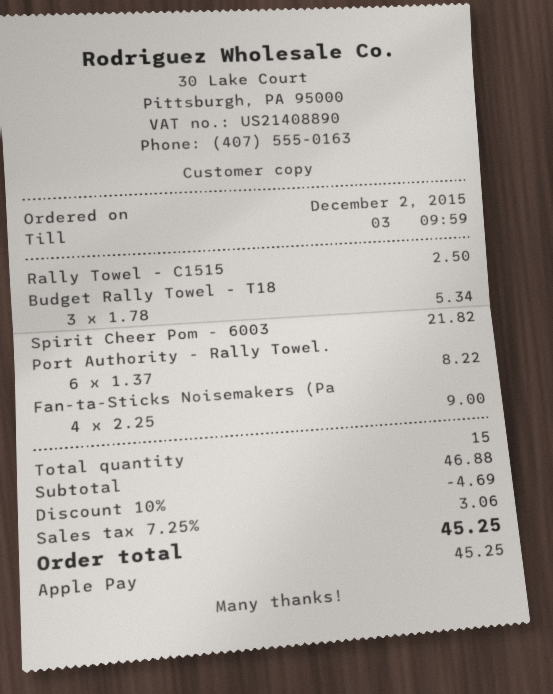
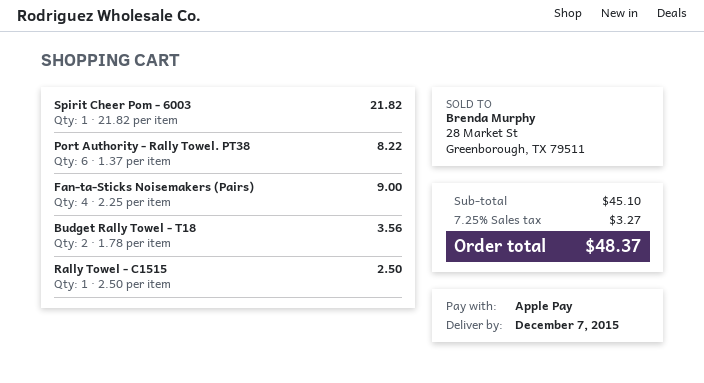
Budget Rally Towel - T18: 3 x 1.78 = 5.34 -> 2 x 1.78 = 3.56
subtotal: 46.88 -> 45.10
discount: 10% = 4.69 -> none
tax: 7.25% = 3.06 -> 7.25% = 3.27
total: 45.25 -> 48.37

